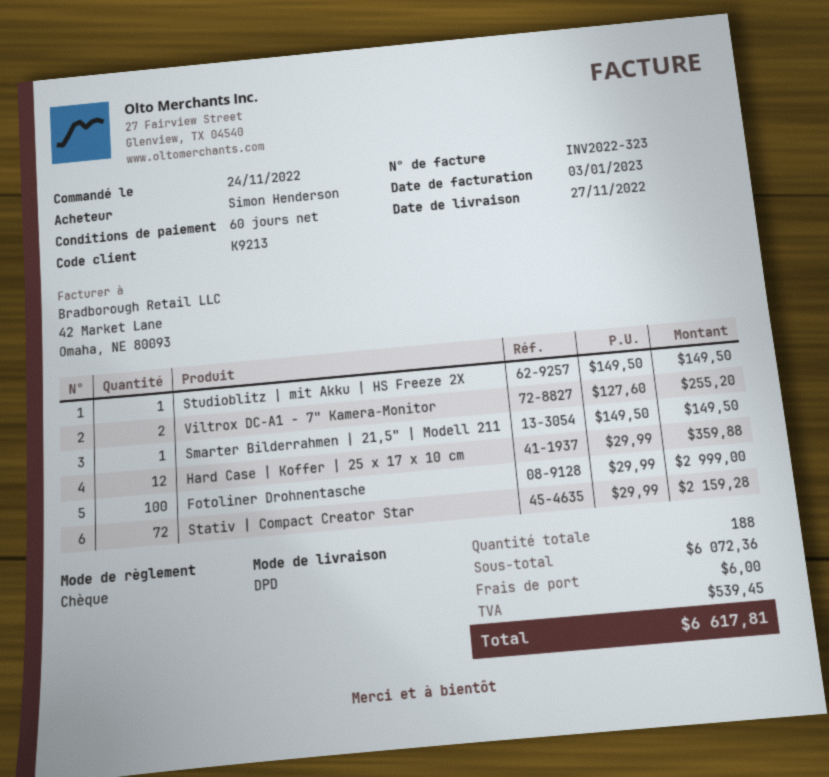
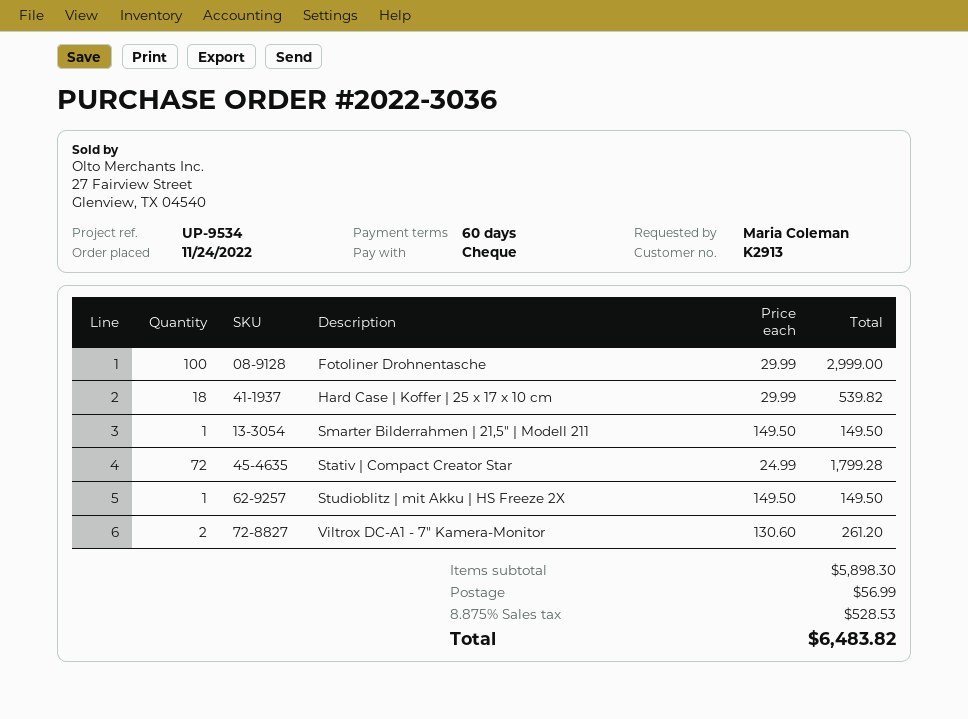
customer number: K9213 -> K2913
ordered by: Simon Henderson -> Maria Coleman
Viltrox DC-A1 - 7" Kamera-Monitor: 2 x 127.60 = 255.20 -> 2 x 130.60 = 261.20
Hard Case | Koffer | 25 x 17 x 10 cm: 12 x 29.99 = 359.88 -> 18 x 29.99 = 539.82
Stativ | Compact Creator Star: 72 x 29.99 = 2159.28 -> 72 x 24.99 = 1799.28
subtotal: 6072.36 -> 5898.30
shipping: 6.00 -> 56.99
tax: 539.45 -> 528.53
total: 6617.81 -> 6483.82

